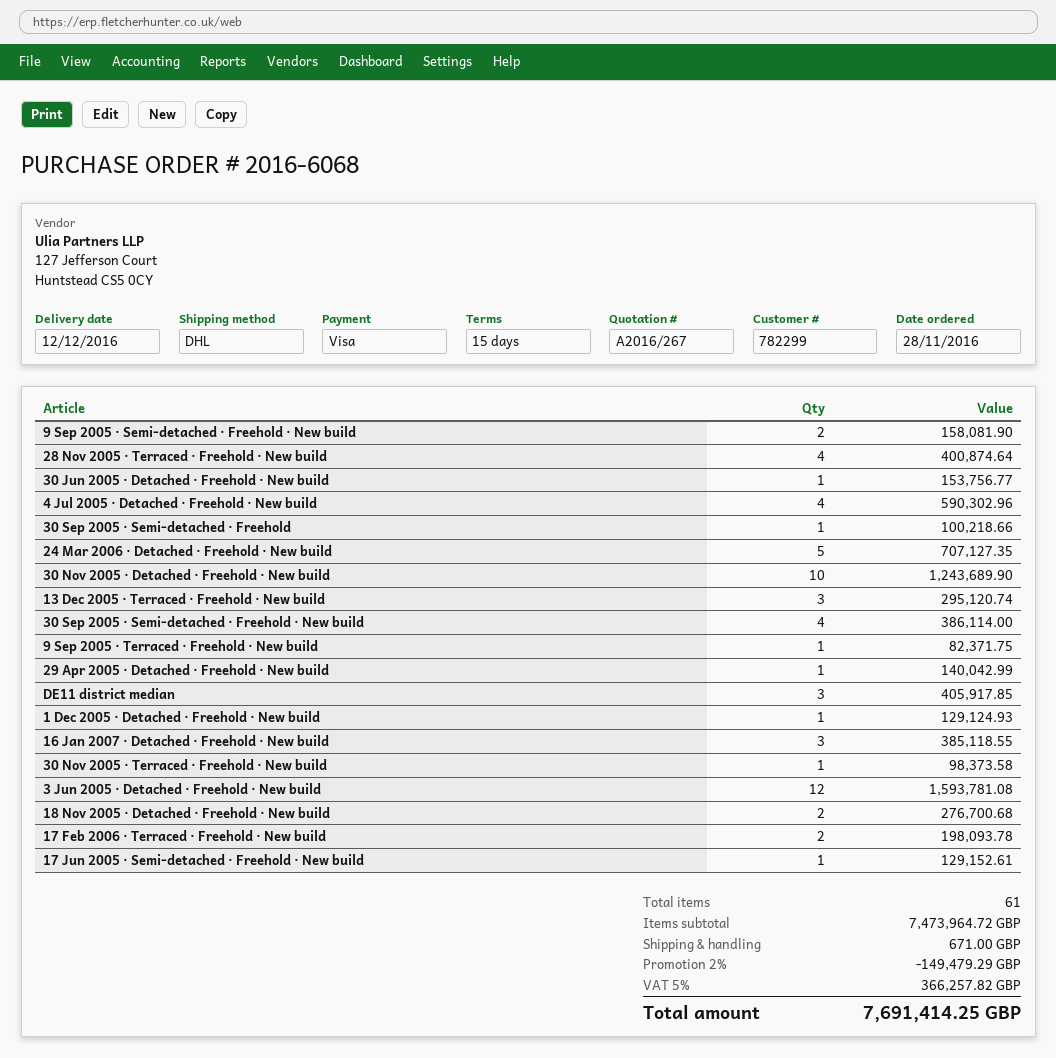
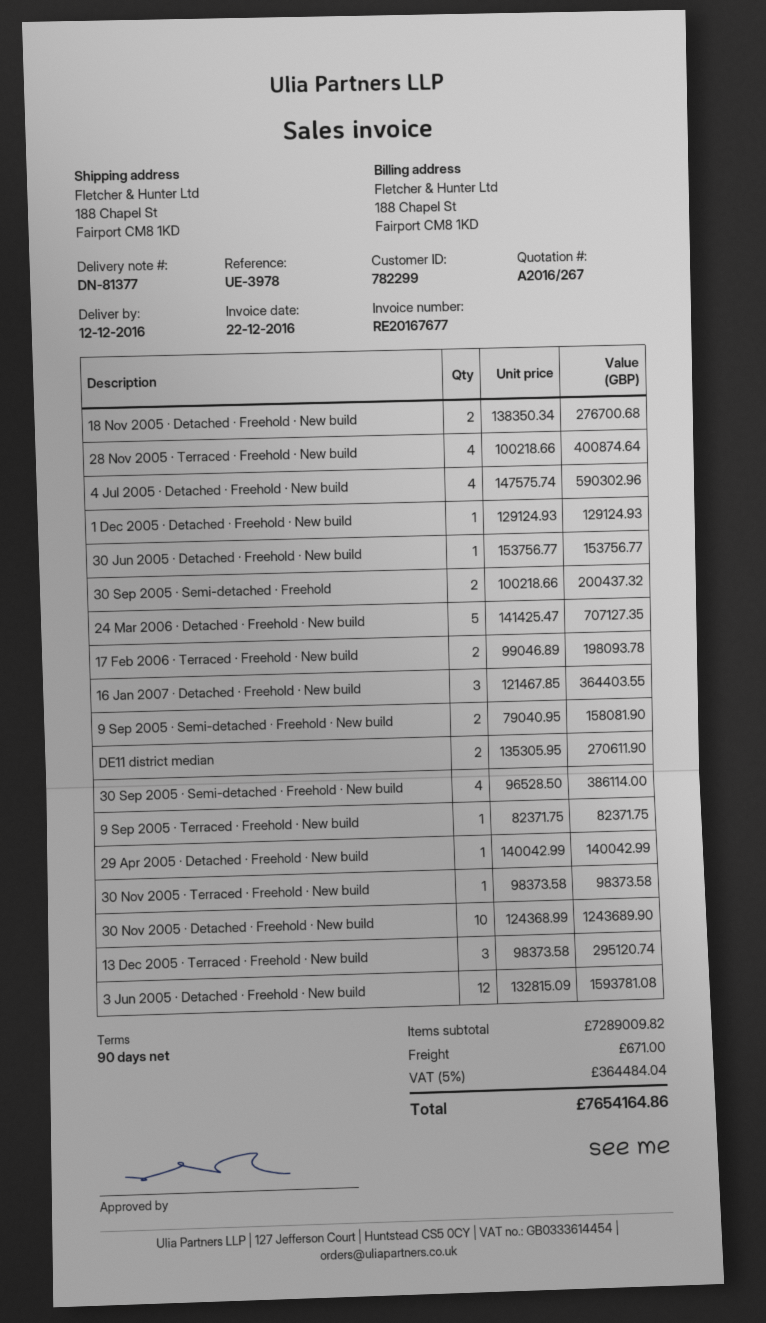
payment terms: 15 days -> 90 days
30 Sep 2005 · Semi-detached · Freehold: 1 for 100218.66 -> 2 for 200437.32
DE11 district median: 3 for 405917.85 -> 2 for 270611.90
16 Jan 2007 · Detached · Freehold · New build: 3 for 385118.55 -> 3 for 364403.55
17 Jun 2005 · Semi-detached · Freehold · New build: 1 for 129152.61 -> none
subtotal: 7473964.72 -> 7289009.82
discount: 2% = 149479.29 -> none
tax: 5% = 366257.82 -> 5% = 364484.04
total: 7691414.25 -> 7654164.86

